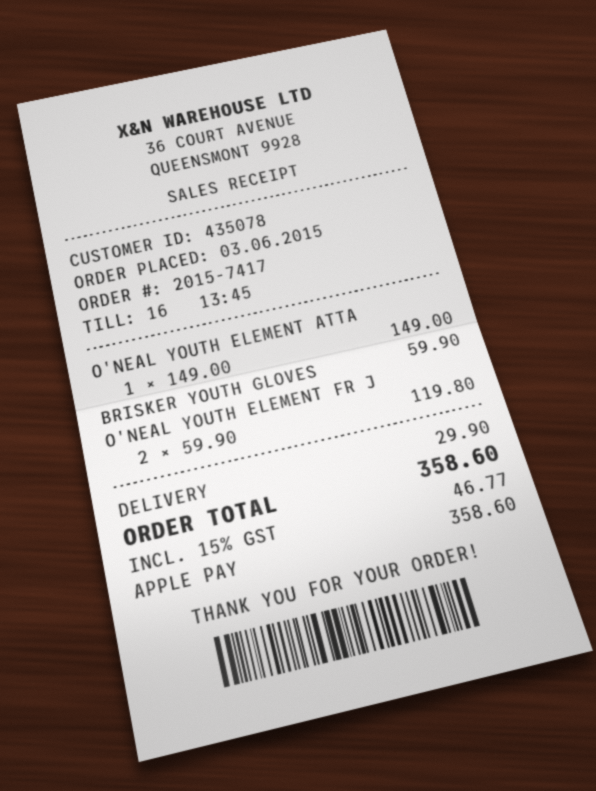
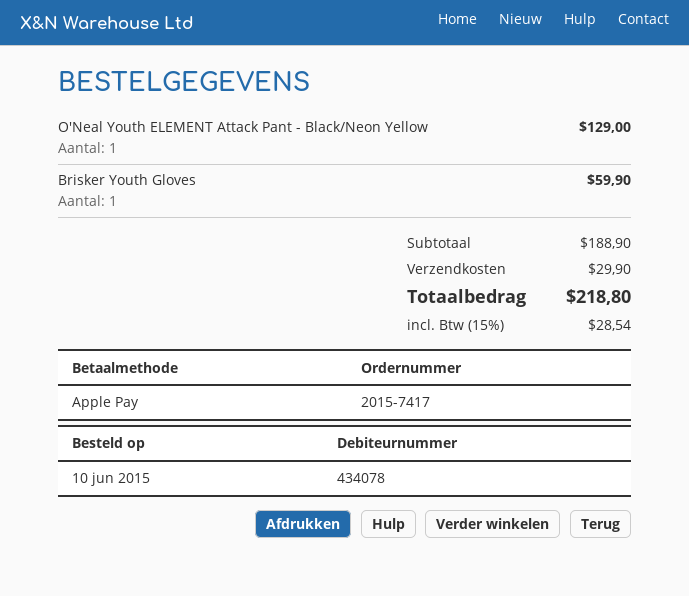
order date: 2015-06-03 -> 2015-06-10
customer number: 435078 -> 434078
O'NEAL YOUTH ELEMENT ATTA: 1 for 149.00 -> 1 for 129.00
O'NEAL YOUTH ELEMENT FR J: 2 for 119.80 -> none
tax: 15% = 46.77 -> 15% = 28.54
total: 358.60 -> 218.80

